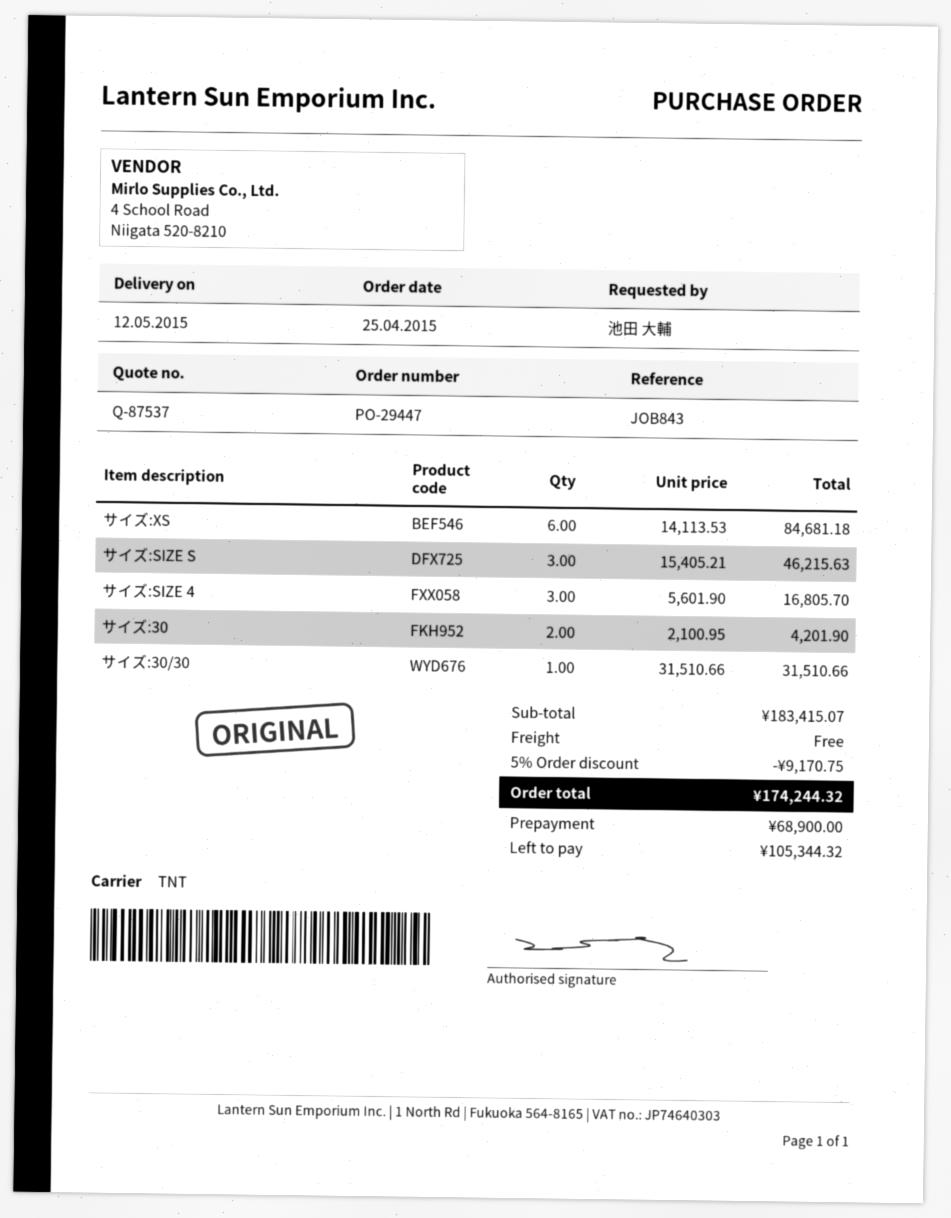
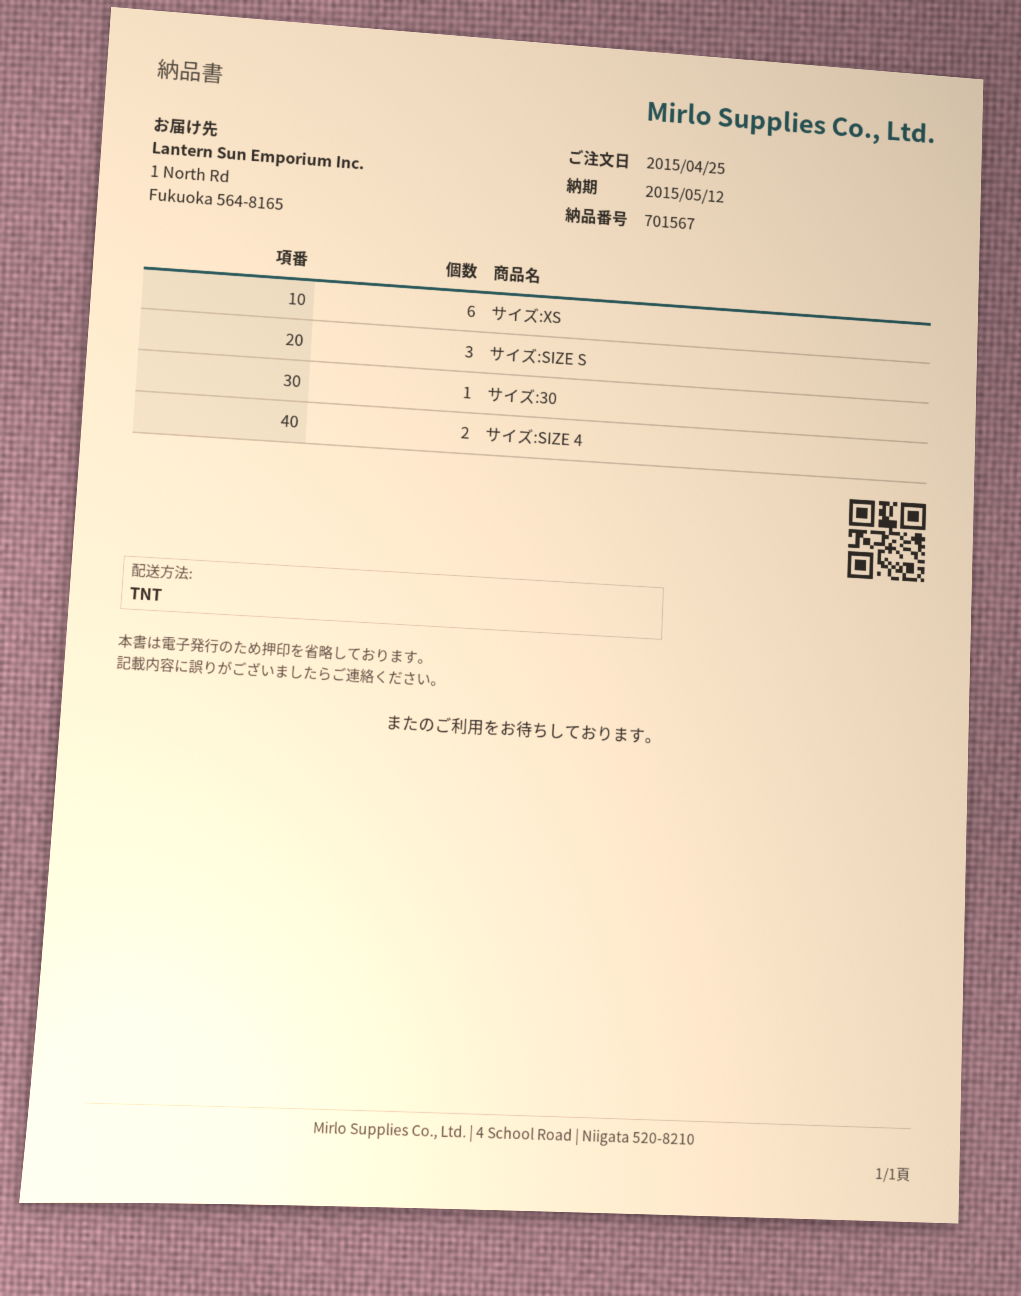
サイズ:SIZE 4: 3 -> 2
サイズ:30: 2 -> 1
サイズ:30/30: 1 -> none

